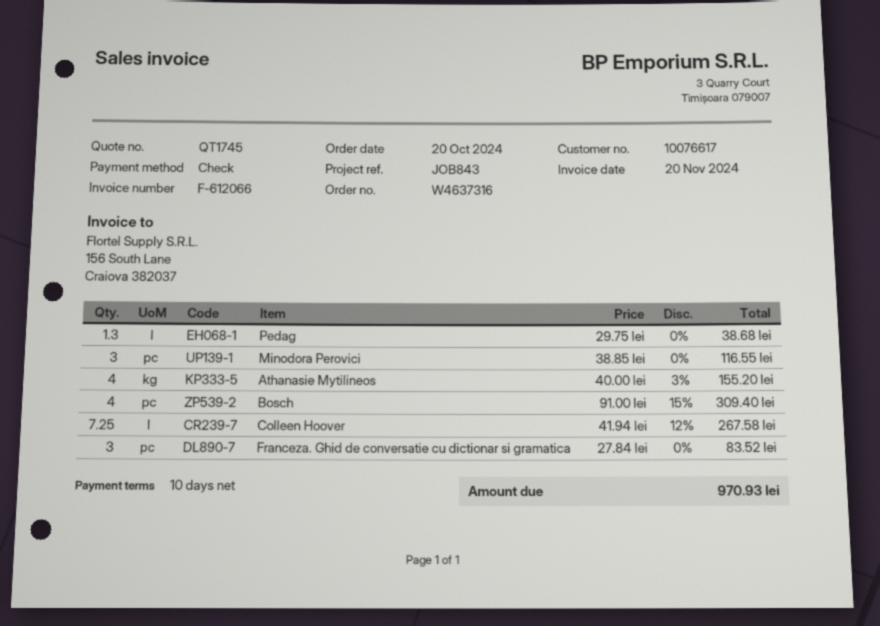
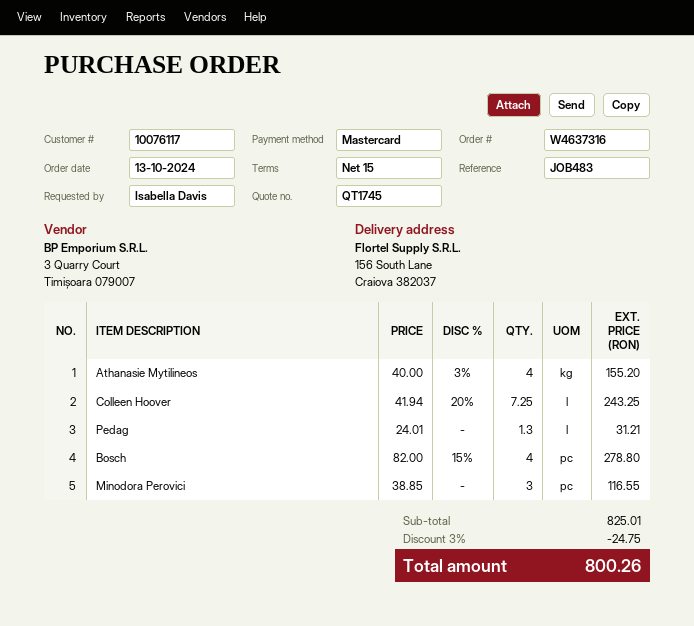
order date: 2024-10-20 -> 2024-10-13
payment terms: 10 days -> 15 days
customer number: 10076617 -> 10076117
reference: JOB843 -> JOB483
payment method: cheque -> Mastercard
Pedag: 1.3 x 29.75 = 38.68 -> 1.3 x 24.01 = 31.21
Bosch: 4 x 91.00 - 15% = 309.40 -> 4 x 82.00 - 15% = 278.80
Colleen Hoover: 7.25 x 41.94 - 12% = 267.58 -> 7.25 x 41.94 - 20% = 243.25
Franceza. Ghid de conversatie cu dictionar si gramatica: 3 x 27.84 = 83.52 -> none
discount: none -> 3% = 24.75
total: 970.93 -> 800.26

